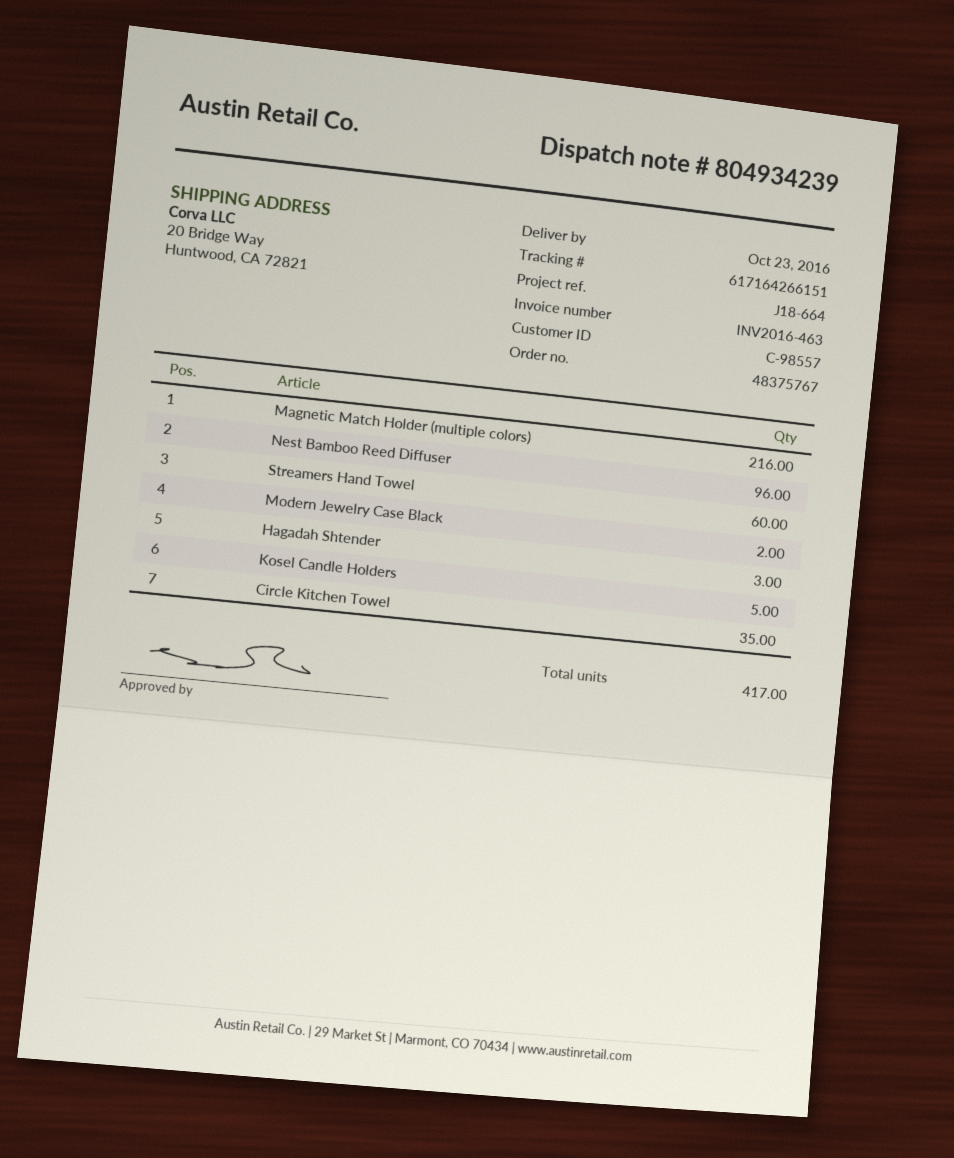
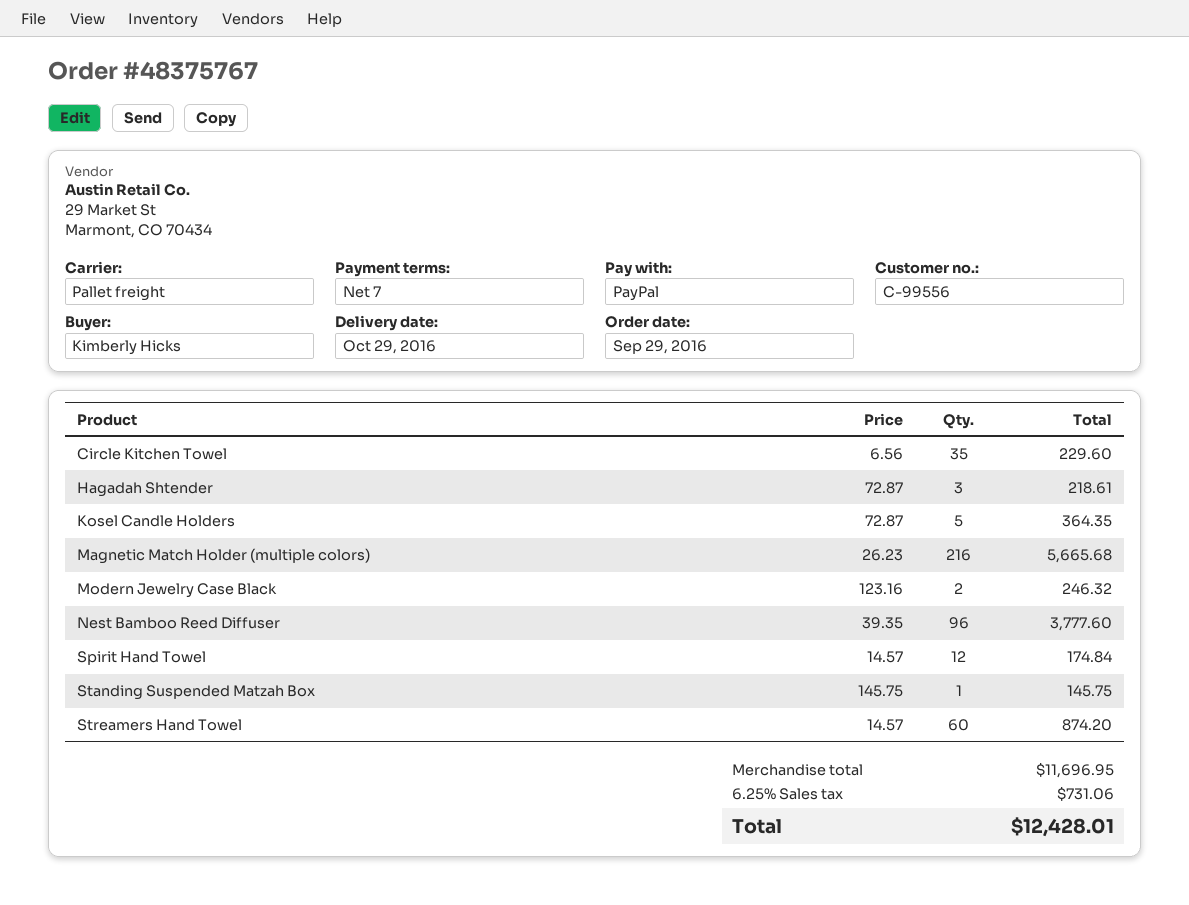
delivery date: 2016-10-23 -> 2016-10-29
customer number: C-98557 -> C-99556
Spirit Hand Towel: none -> 12
Standing Suspended Matzah Box: none -> 1

